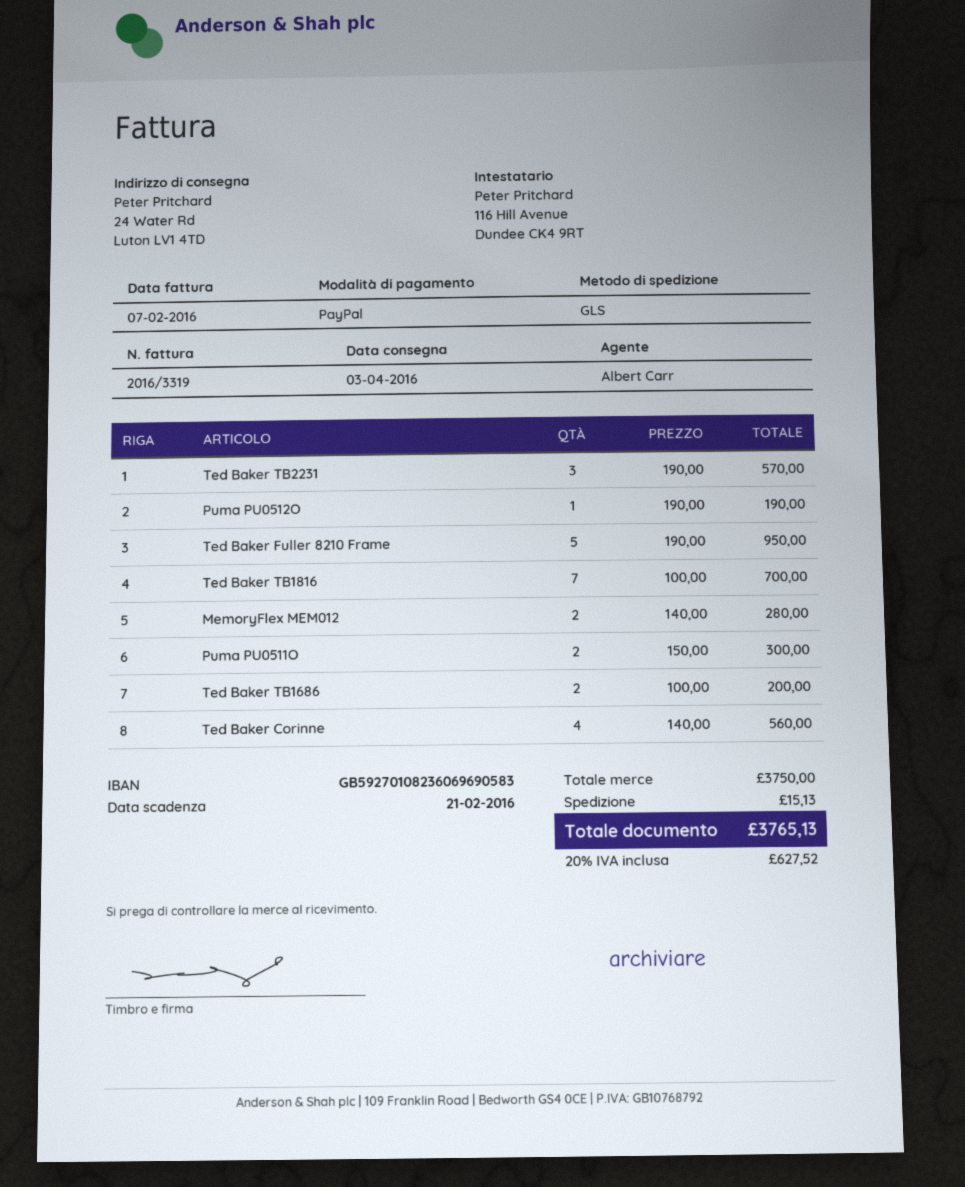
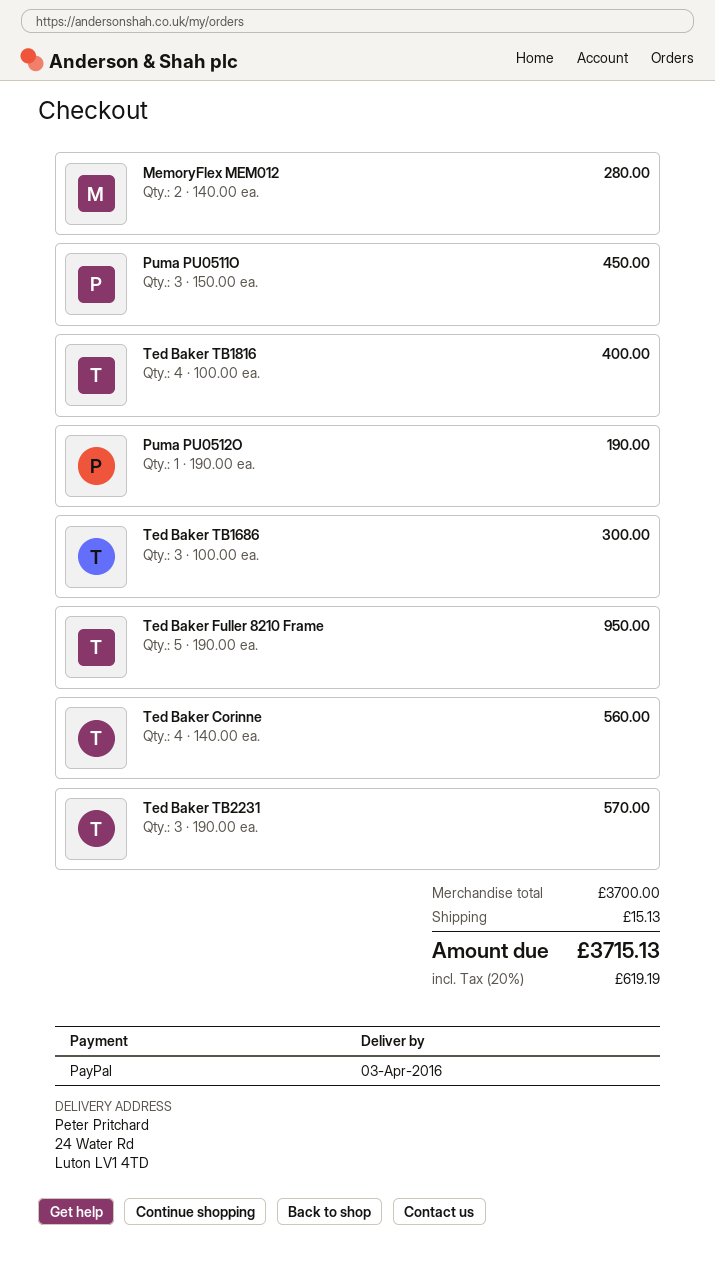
Ted Baker TB1816: 7 x 100.00 = 700.00 -> 4 x 100.00 = 400.00
Puma PU0511O: 2 x 150.00 = 300.00 -> 3 x 150.00 = 450.00
Ted Baker TB1686: 2 x 100.00 = 200.00 -> 3 x 100.00 = 300.00
subtotal: 3750.00 -> 3700.00
tax: 20% = 627.52 -> 20% = 619.19
total: 3765.13 -> 3715.13

